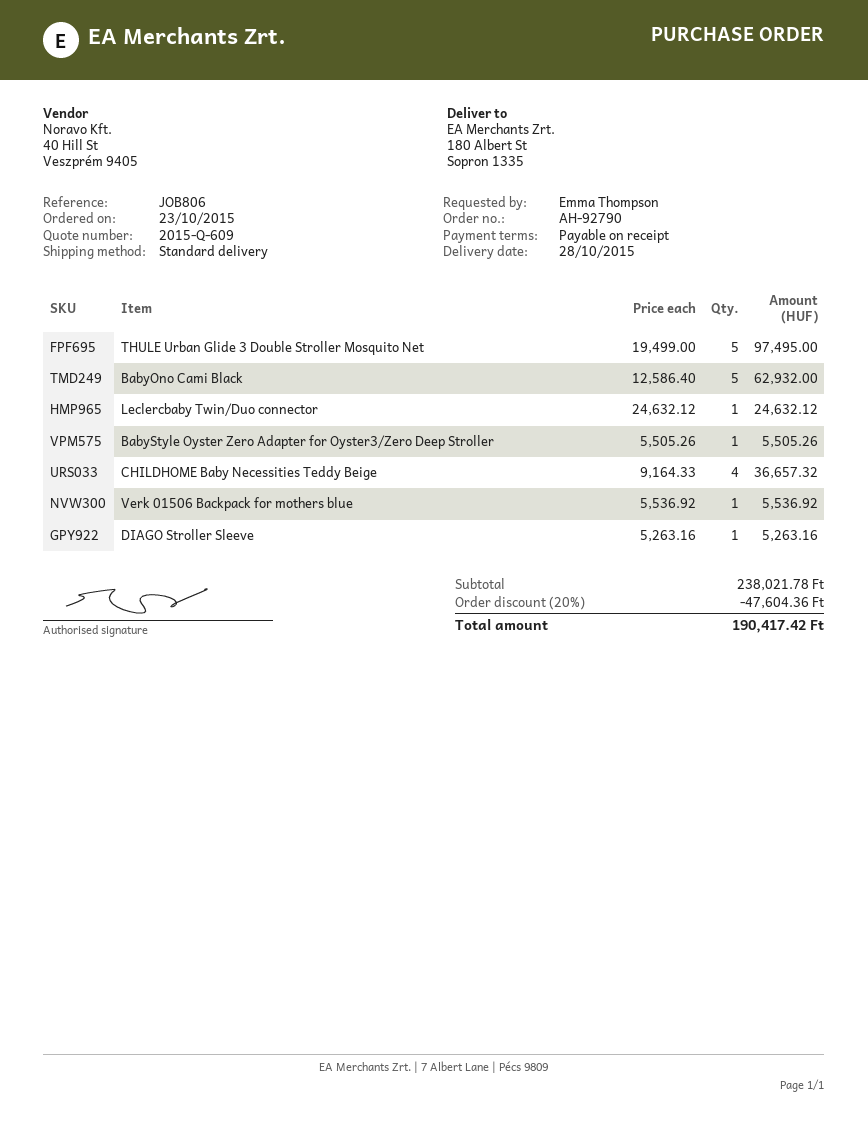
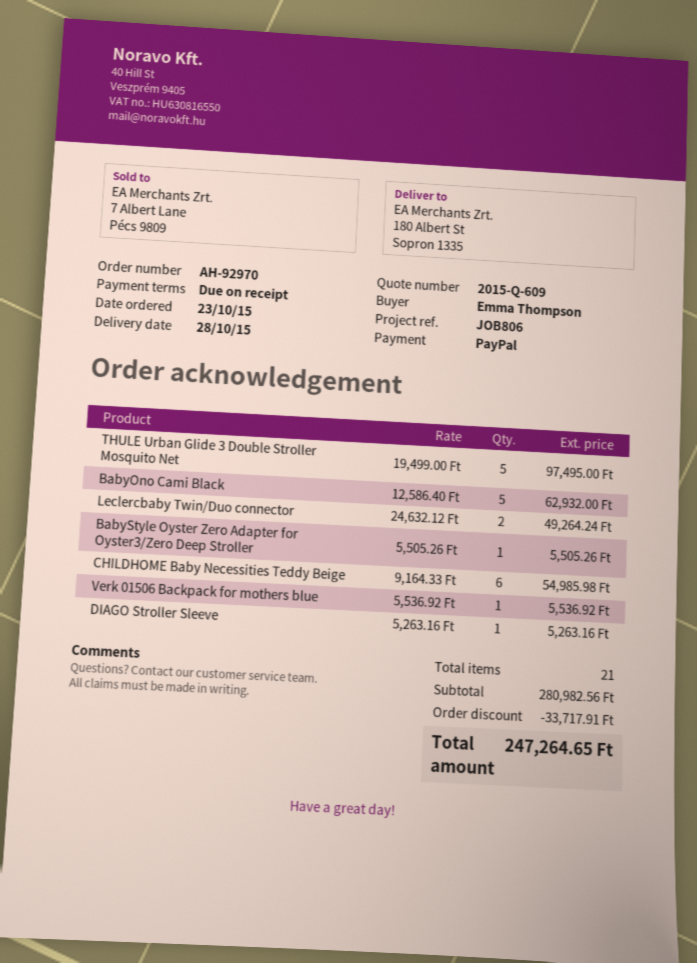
order number: AH-92790 -> AH-92970
Leclercbaby Twin/Duo connector: 1 x 24632.12 = 24632.12 -> 2 x 24632.12 = 49264.24
CHILDHOME Baby Necessities Teddy Beige: 4 x 9164.33 = 36657.32 -> 6 x 9164.33 = 54985.98
subtotal: 238021.78 -> 280982.56
discount: 47604.36 -> 33717.91
total: 190417.42 -> 247264.65

